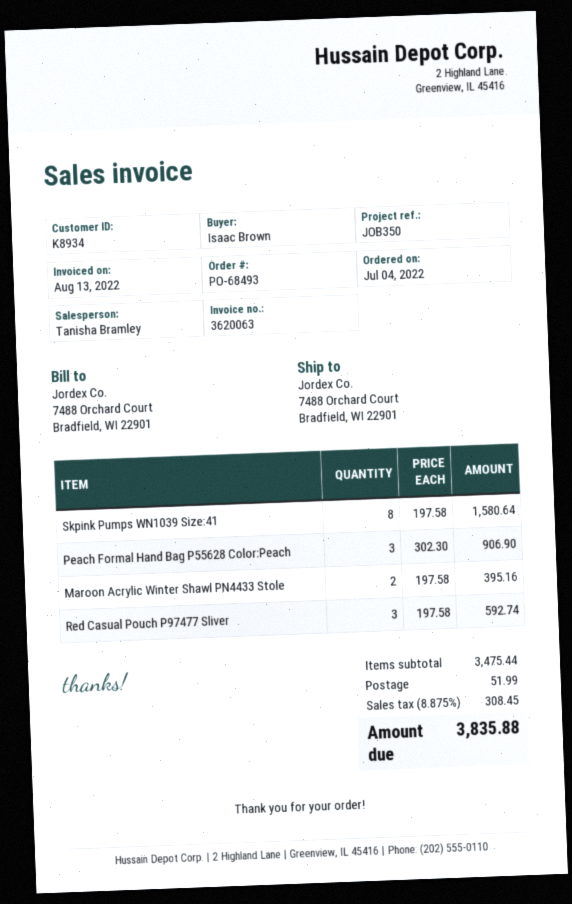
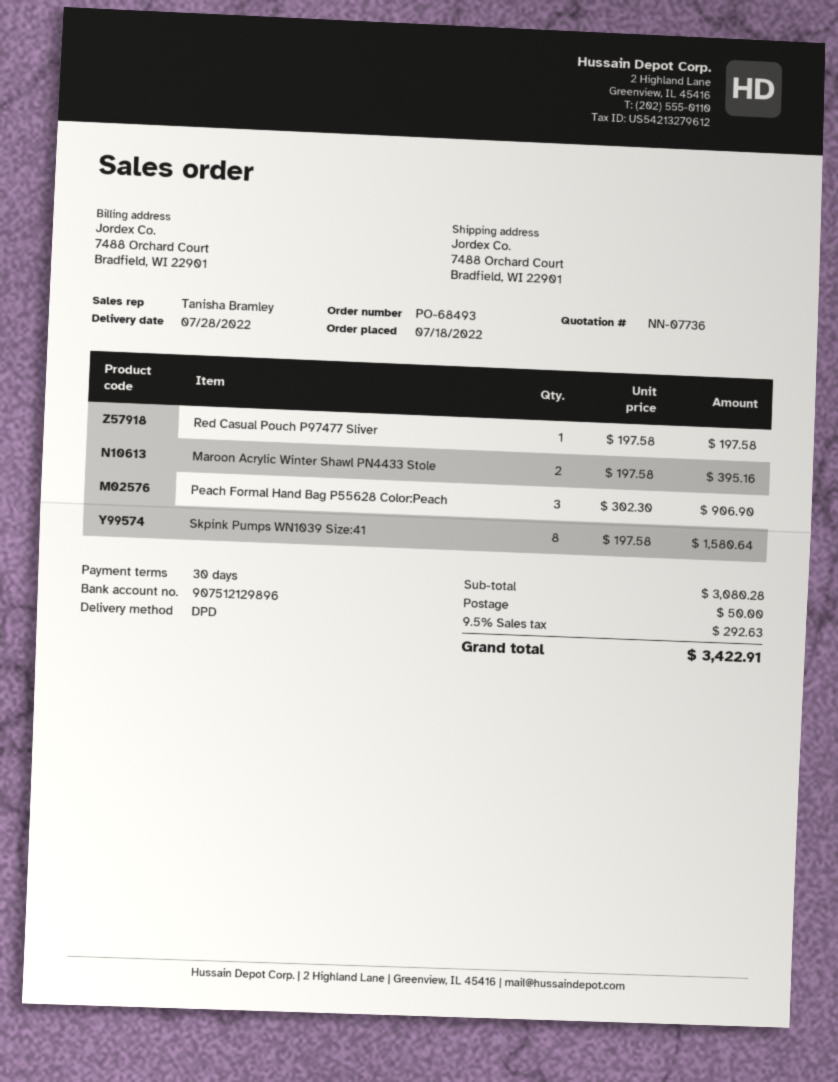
order date: 2022-07-04 -> 2022-07-18
Red Casual Pouch P97477 Sliver: 3 x 197.58 = 592.74 -> 1 x 197.58 = 197.58
subtotal: 3475.44 -> 3080.28
shipping: 51.99 -> 50.00
tax: 8.875% = 308.45 -> 9.5% = 292.63
total: 3835.88 -> 3422.91

